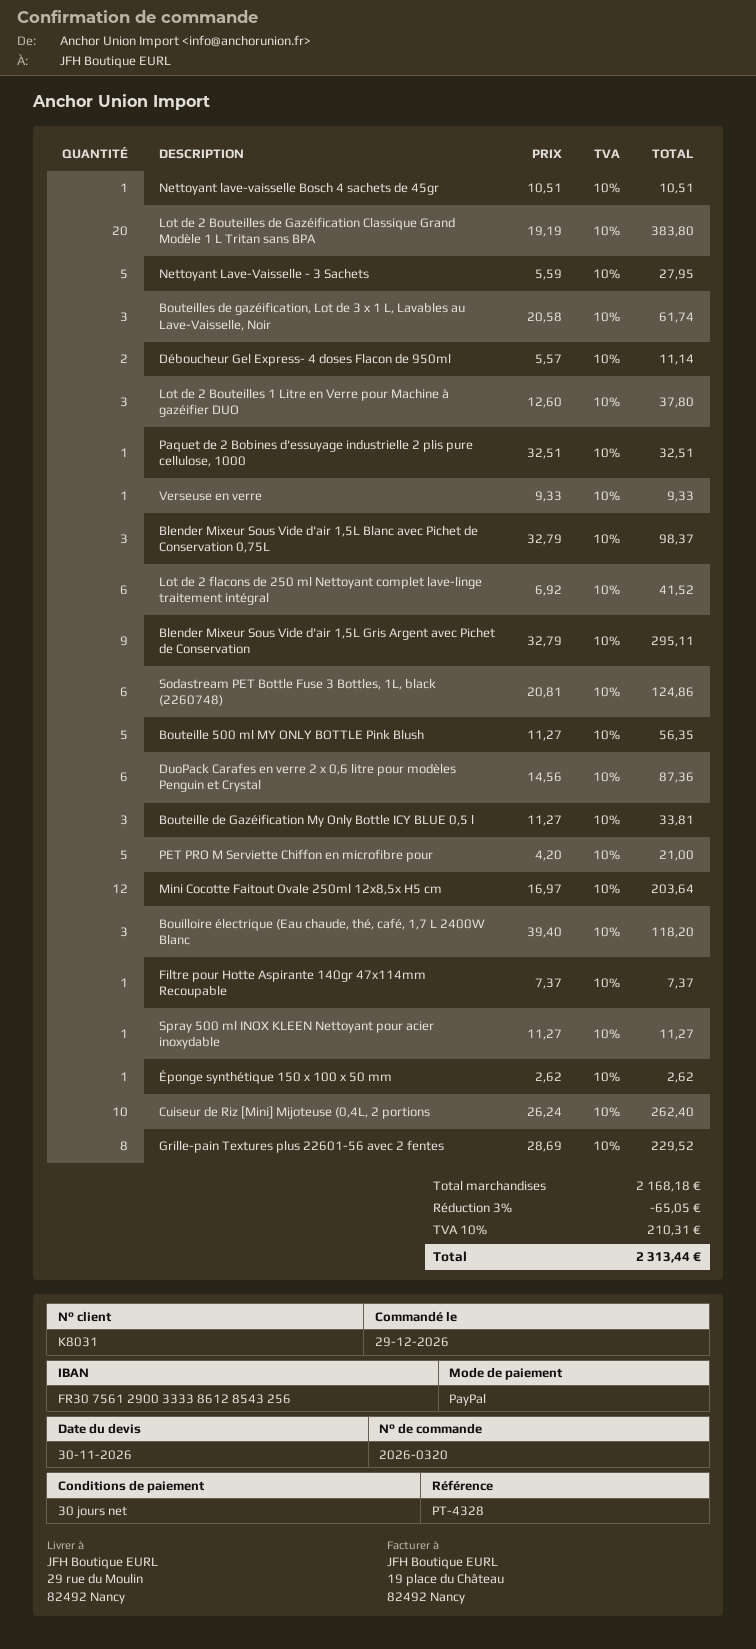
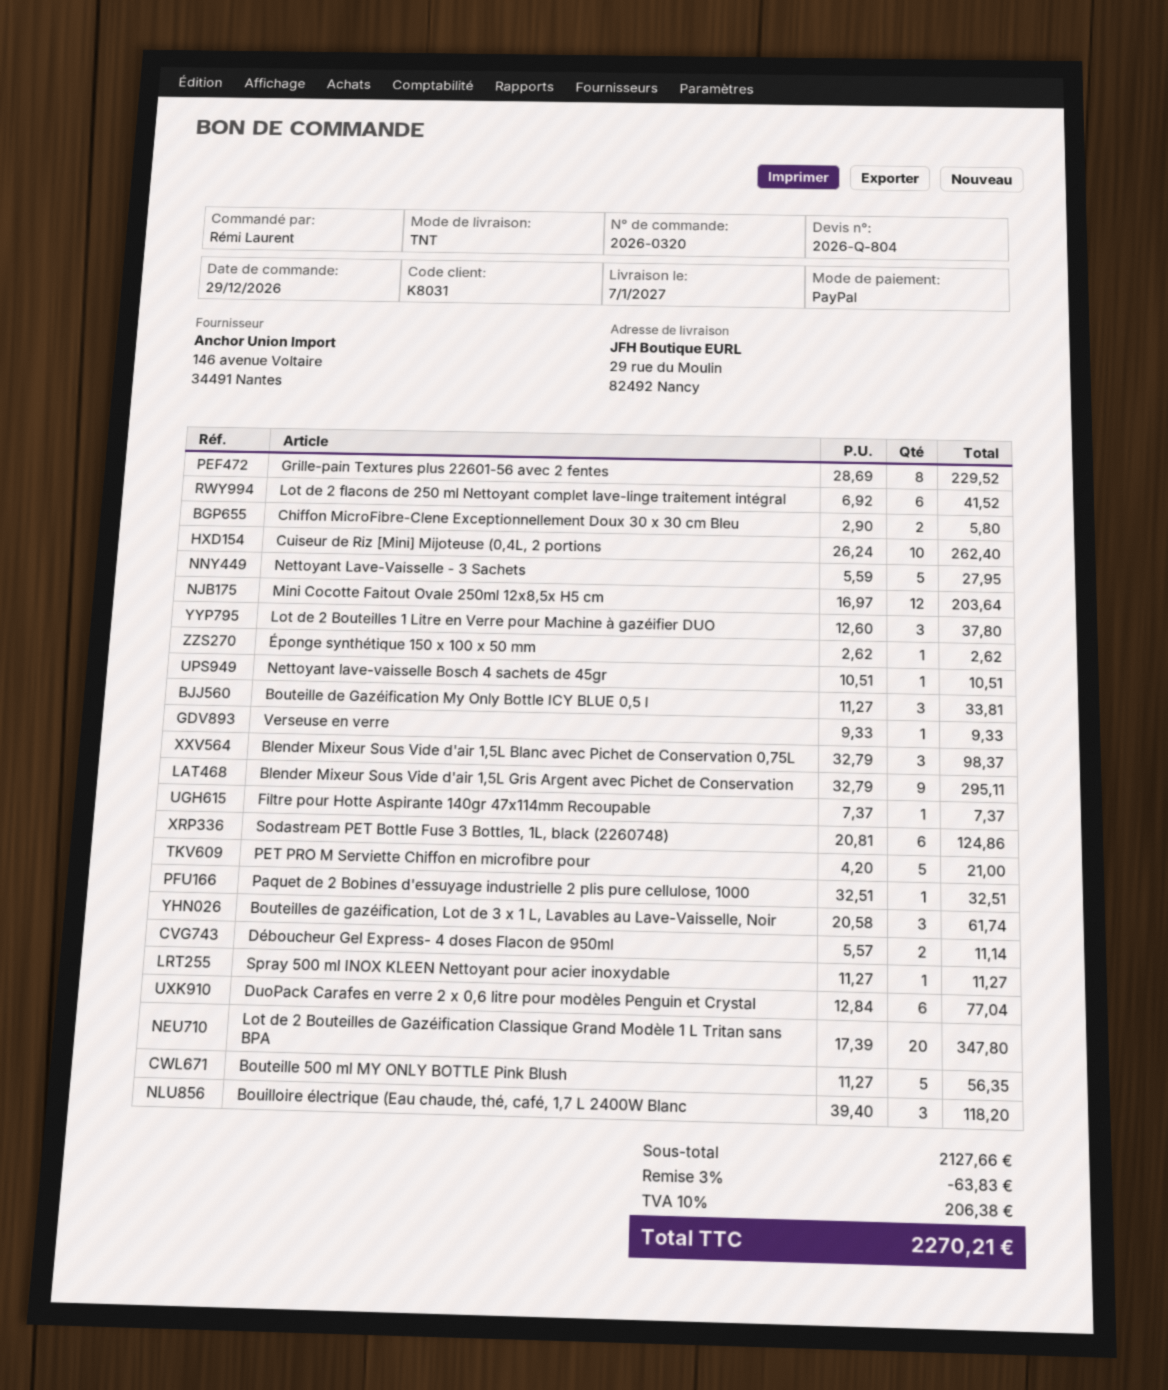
Lot de 2 Bouteilles de Gazéification Classique Grand Modèle 1 L Tritan sans BPA: 20 x 19.19 = 383.80 -> 20 x 17.39 = 347.80
DuoPack Carafes en verre 2 x 0,6 litre pour modèles Penguin et Crystal: 6 x 14.56 = 87.36 -> 6 x 12.84 = 77.04
Chiffon MicroFibre-Clene Exceptionnellement Doux 30 x 30 cm Bleu: none -> 2 x 2.90 = 5.80
subtotal: 2168.18 -> 2127.66
discount: 3% = 65.05 -> 3% = 63.83
tax: 10% = 210.31 -> 10% = 206.38
total: 2313.44 -> 2270.21

